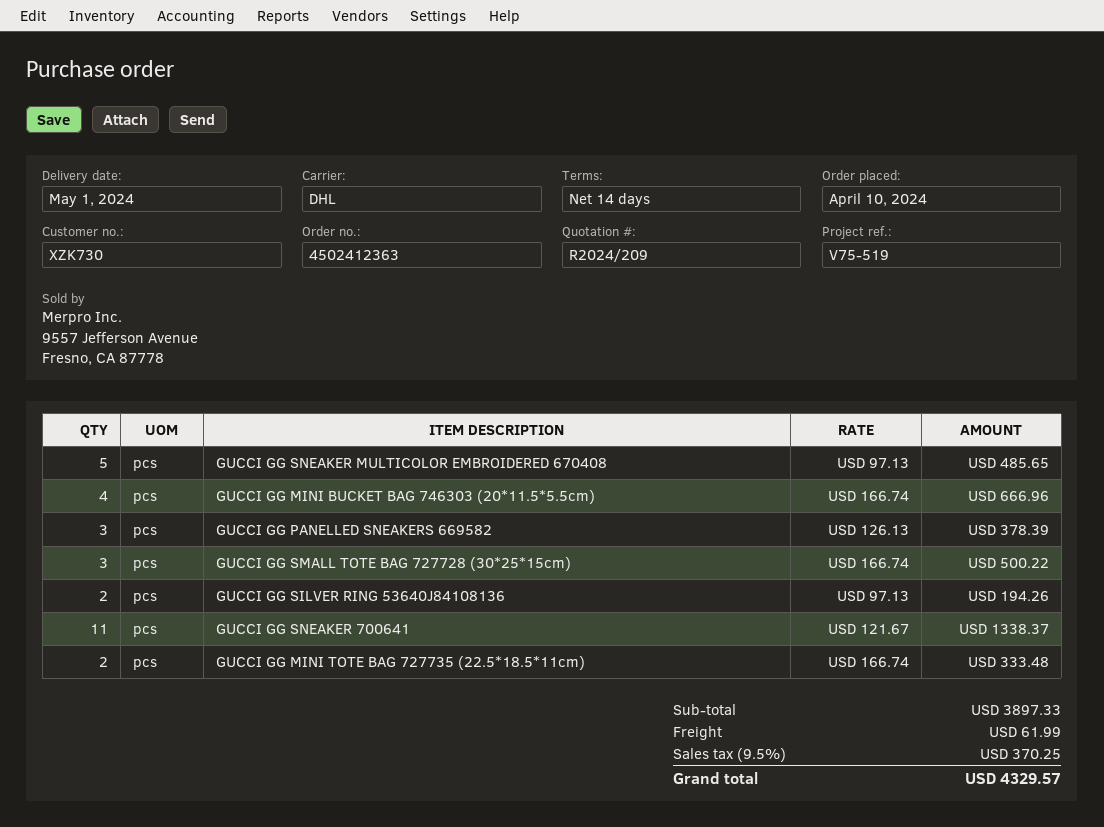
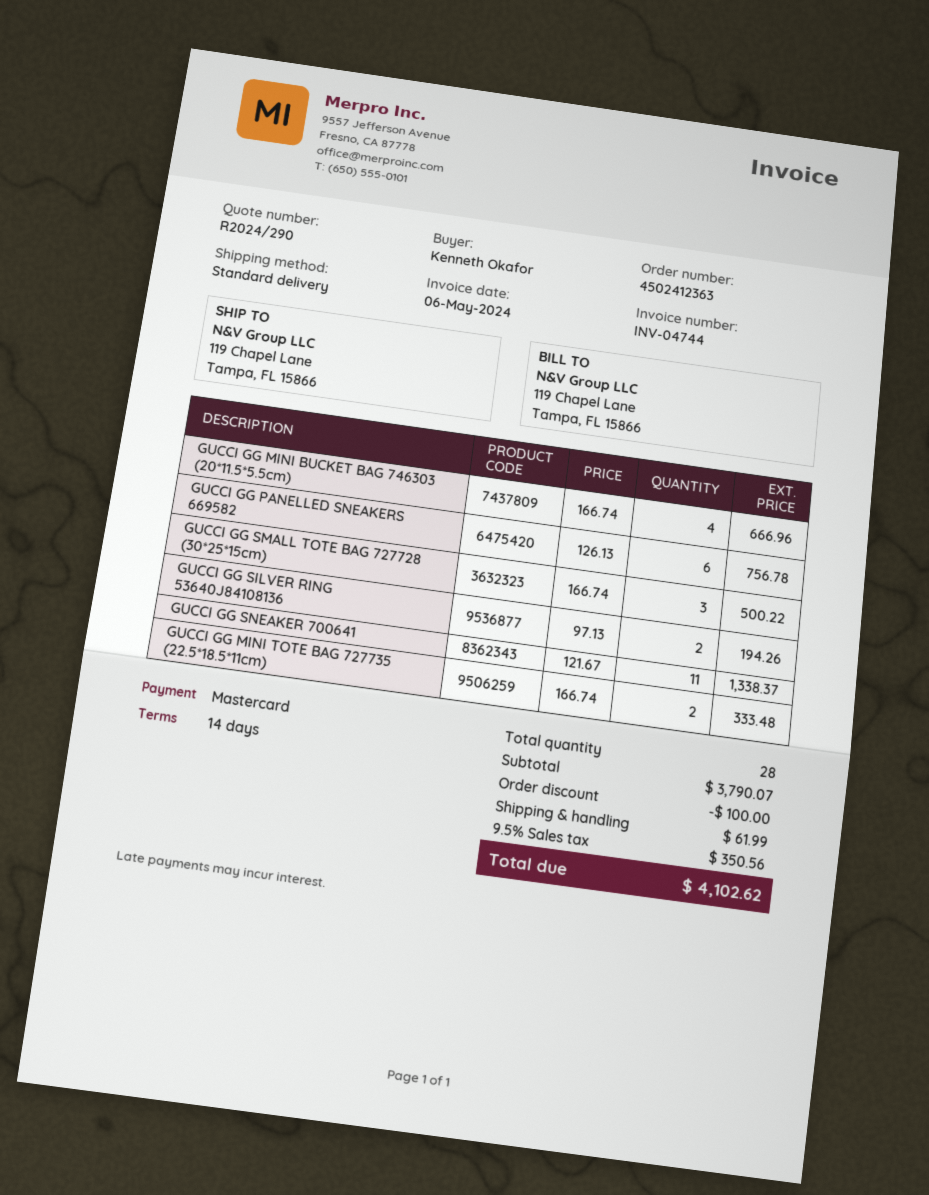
quote number: R2024/209 -> R2024/290
shipping method: DHL -> standard
GUCCI GG SNEAKER MULTICOLOR EMBROIDERED 670408: 5 x 97.13 = 485.65 -> none
GUCCI GG PANELLED SNEAKERS 669582: 3 x 126.13 = 378.39 -> 6 x 126.13 = 756.78
subtotal: 3897.33 -> 3790.07
discount: none -> 100.00
tax: 9.5% = 370.25 -> 9.5% = 350.56
total: 4329.57 -> 4102.62

